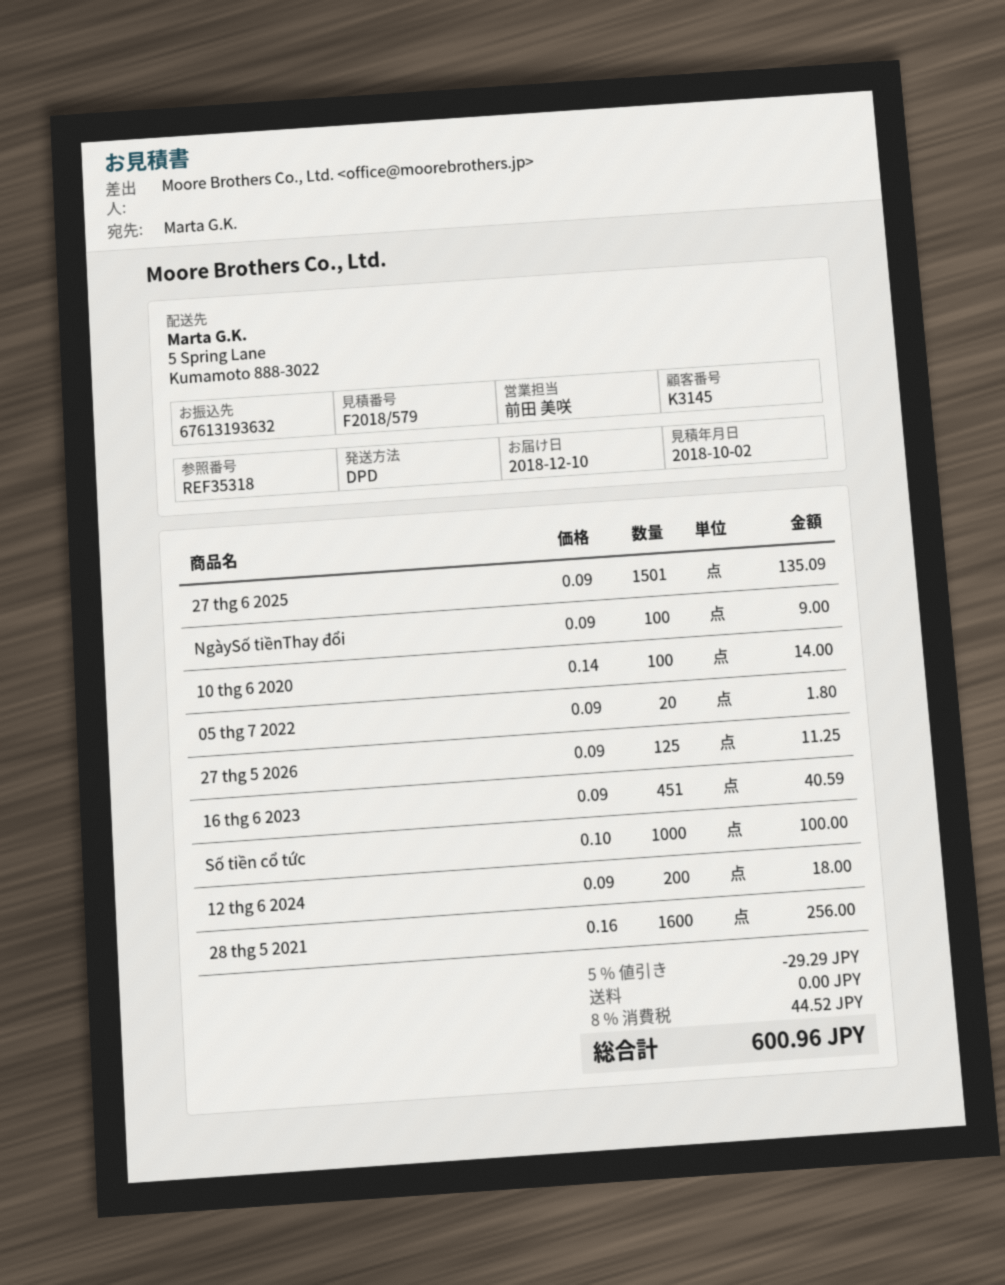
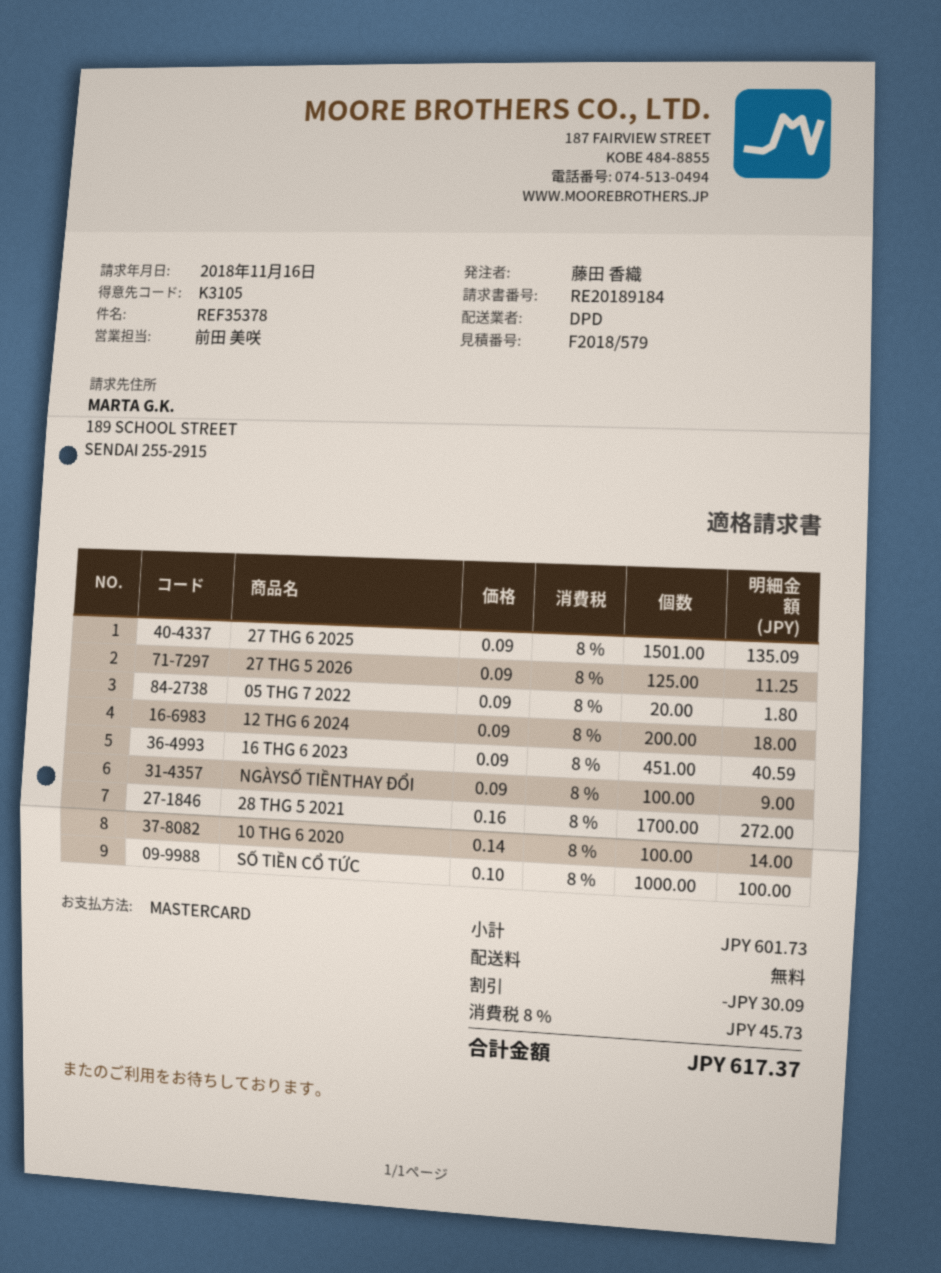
customer number: K3145 -> K3105
reference: REF35318 -> REF35378
28 thg 5 2021: 1600 x 0.16 = 256.00 -> 1700 x 0.16 = 272.00
discount: 29.29 -> 30.09
tax: 8% = 44.52 -> 8% = 45.73
total: 600.96 -> 617.37

